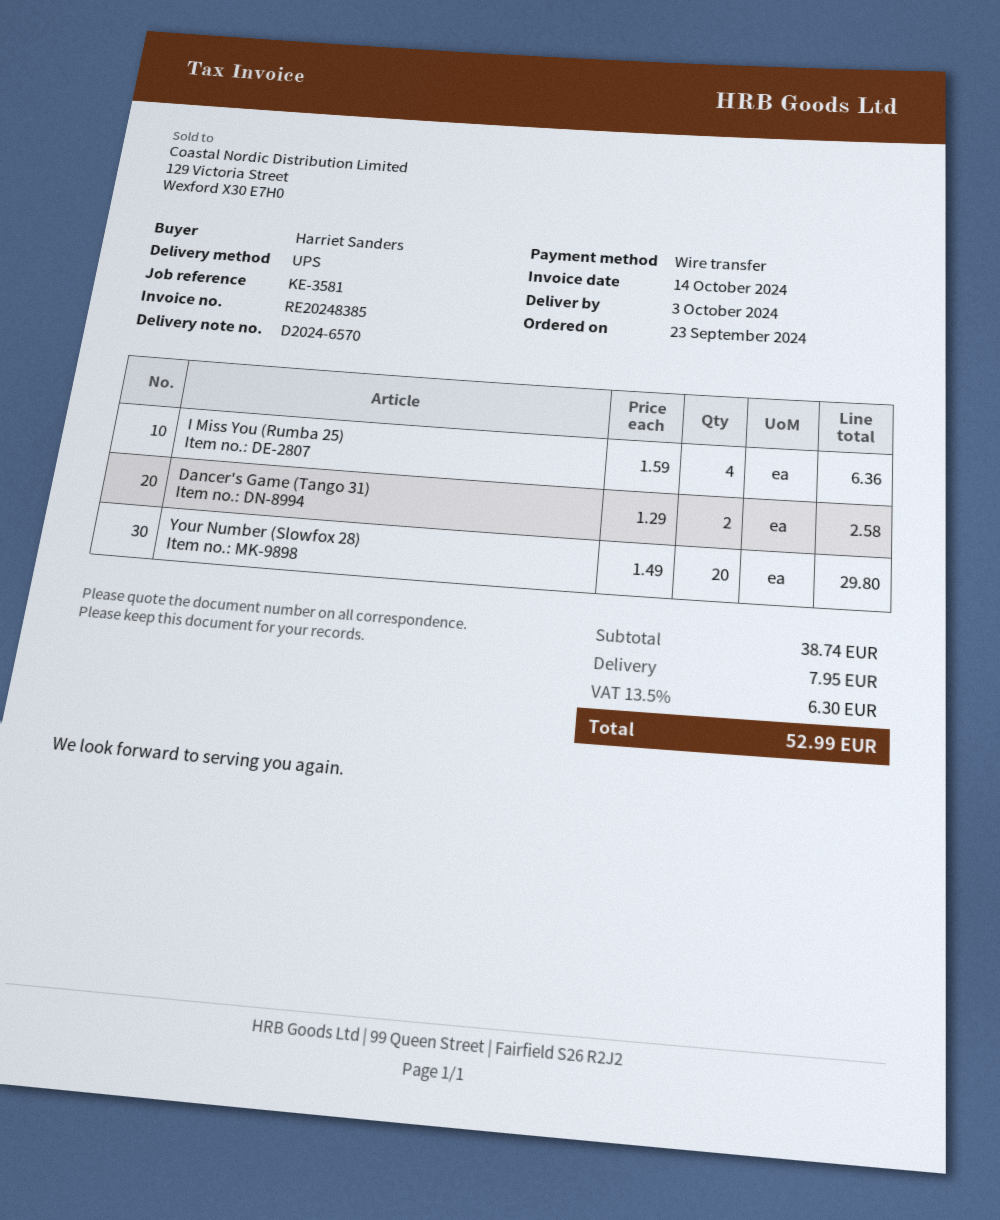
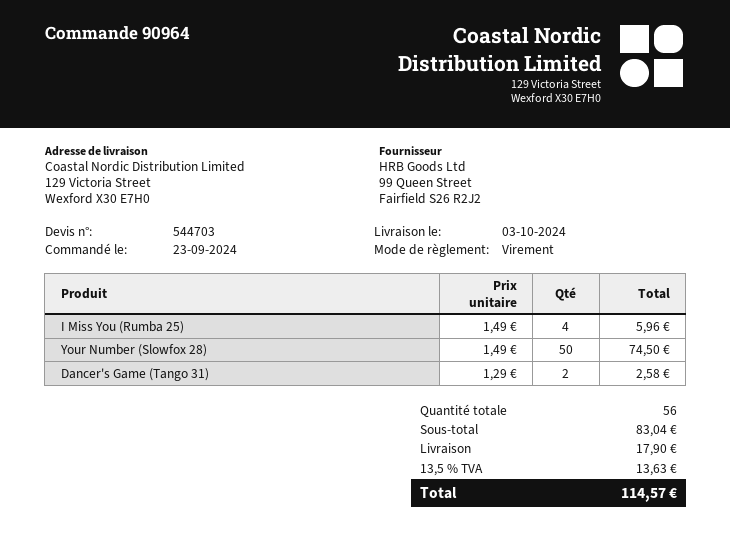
I Miss You (Rumba 25): 4 x 1.59 = 6.36 -> 4 x 1.49 = 5.96
Your Number (Slowfox 28): 20 x 1.49 = 29.80 -> 50 x 1.49 = 74.50
subtotal: 38.74 -> 83.04
shipping: 7.95 -> 17.90
tax: 13.5% = 6.30 -> 13.5% = 13.63
total: 52.99 -> 114.57

